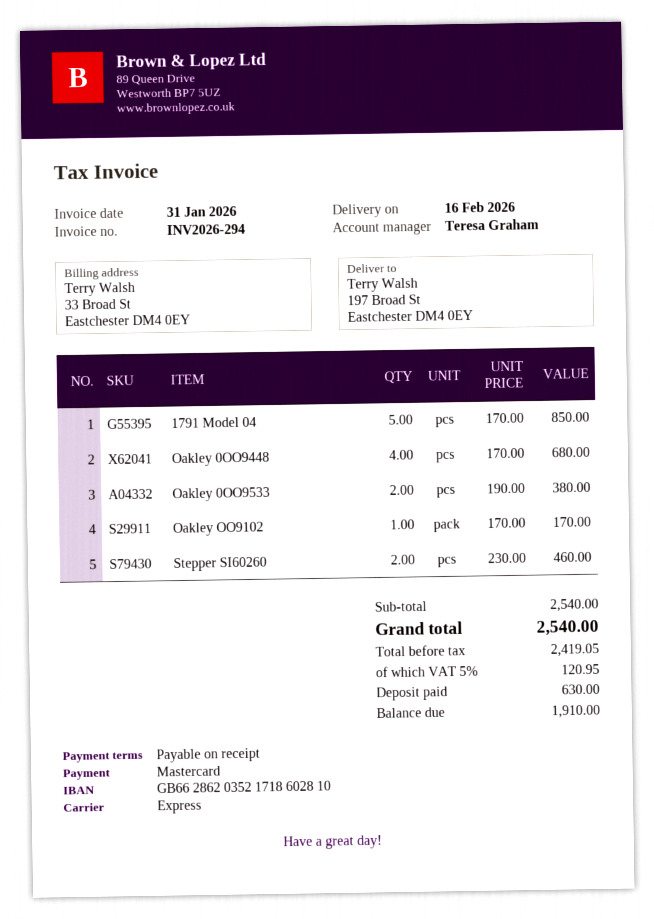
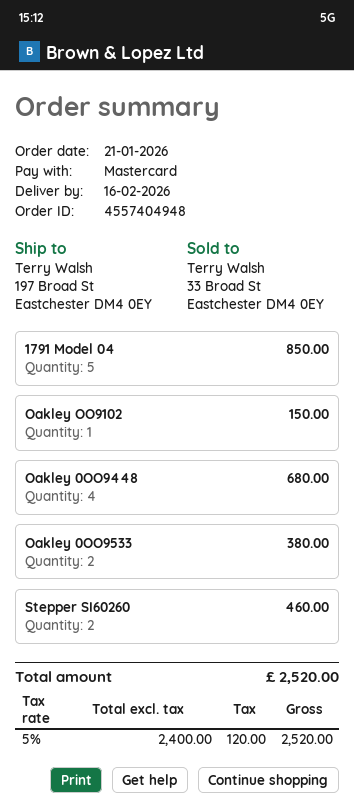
Oakley OO9102: 1 for 170.00 -> 1 for 150.00
net: 2419.05 -> 2400.00
tax: 5% = 120.95 -> 5% = 120.00
total: 2540.00 -> 2520.00

